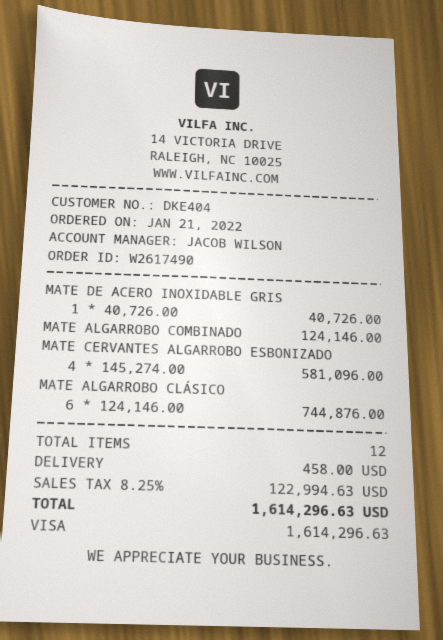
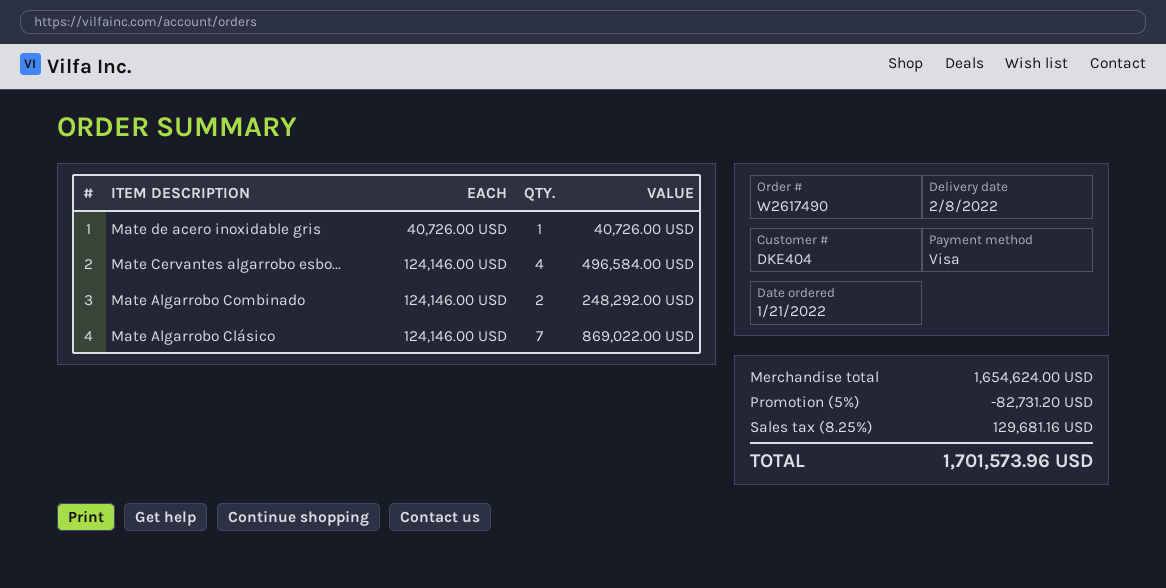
MATE ALGARROBO COMBINADO: 1 x 124146.00 = 124146.00 -> 2 x 124146.00 = 248292.00
MATE CERVANTES ALGARROBO ESBONIZADO: 4 x 145274.00 = 581096.00 -> 4 x 124146.00 = 496584.00
MATE ALGARROBO CLÁSICO: 6 x 124146.00 = 744876.00 -> 7 x 124146.00 = 869022.00
discount: none -> 5% = 82731.20
shipping: 458.00 -> none
tax: 8.25% = 122994.63 -> 8.25% = 129681.16
total: 1614296.63 -> 1701573.96

